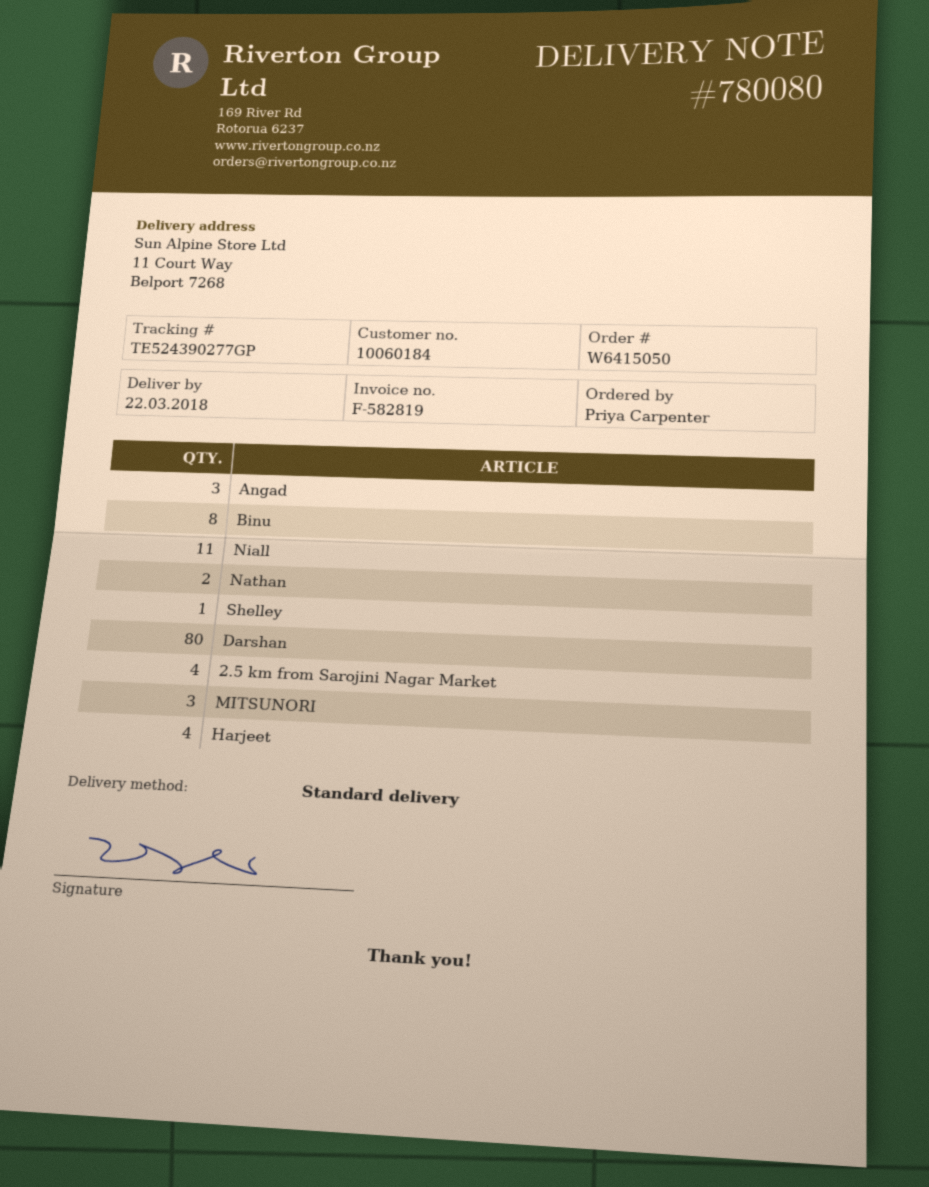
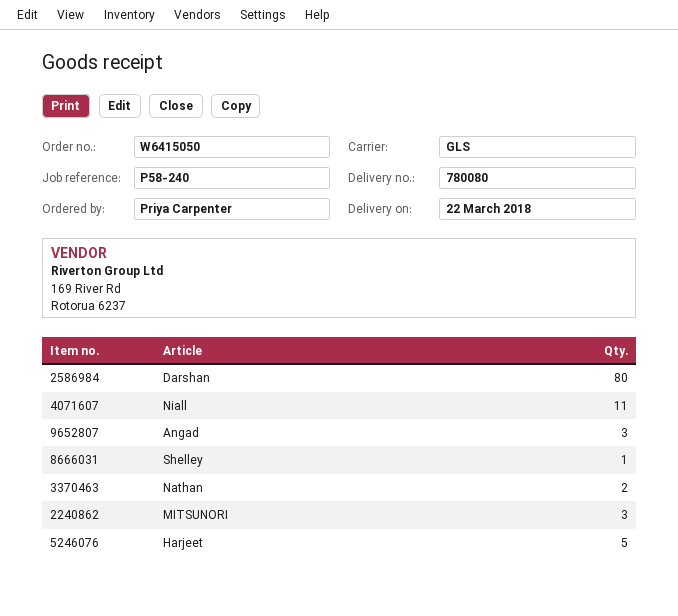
shipping method: standard -> GLS
Binu: 8 -> none
2.5 km from Sarojini Nagar Market: 4 -> none
Harjeet: 4 -> 5

